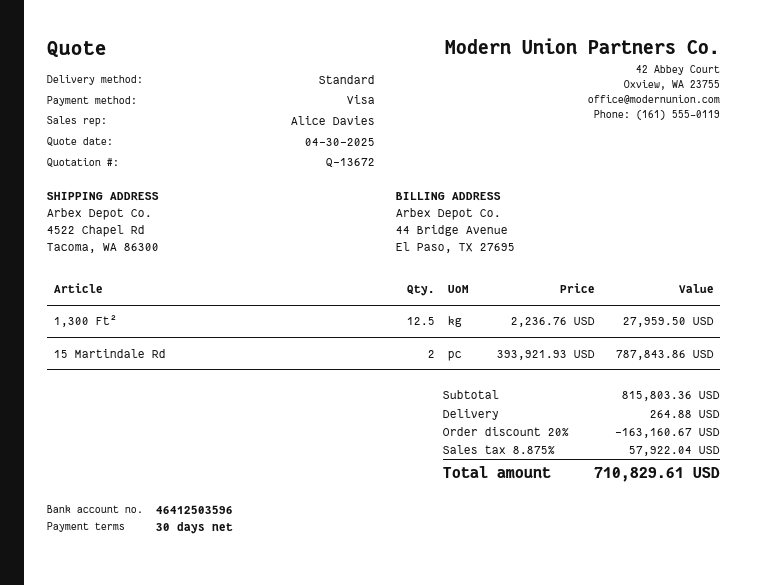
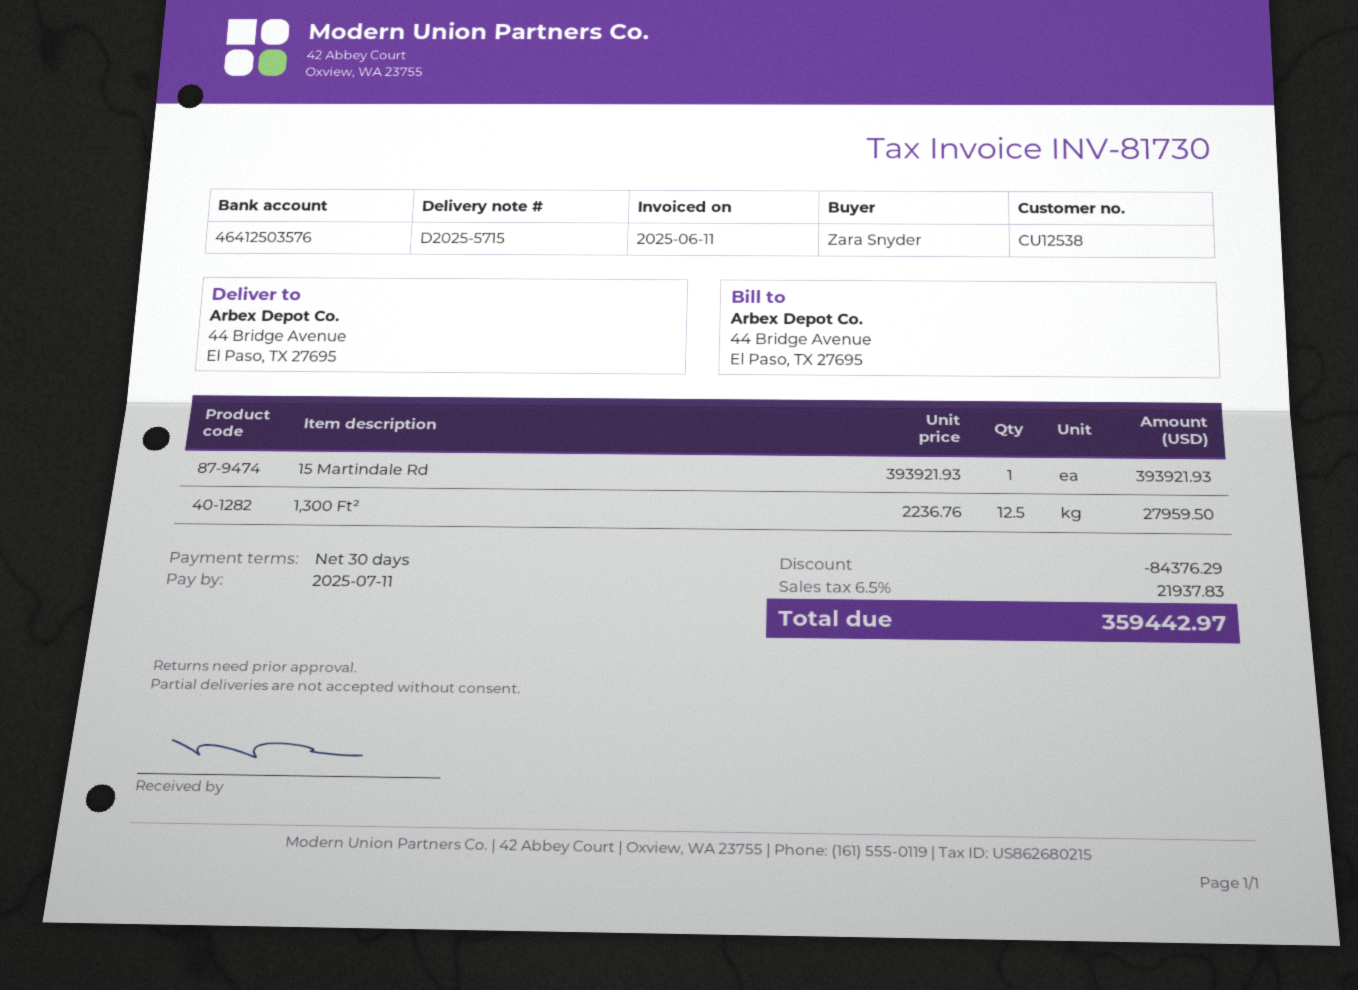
bank account: 46412503596 -> 46412503576
ship to: 4522 Chapel Rd, Tacoma, WA 86300 -> 44 Bridge Avenue, El Paso, TX 27695
15 Martindale Rd: 2 x 393921.93 = 787843.86 -> 1 x 393921.93 = 393921.93
discount: 163160.67 -> 84376.29
shipping: 264.88 -> none
tax: 8.875% = 57922.04 -> 6.5% = 21937.83
total: 710829.61 -> 359442.97

